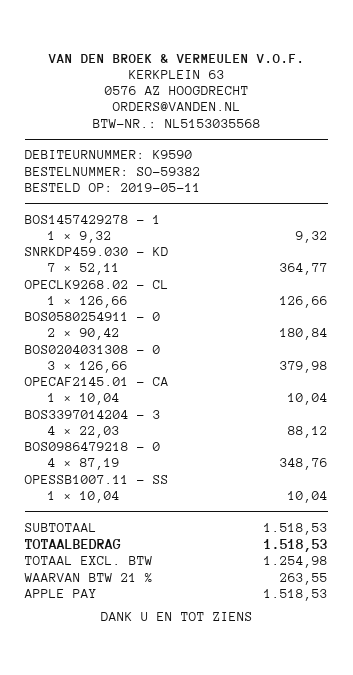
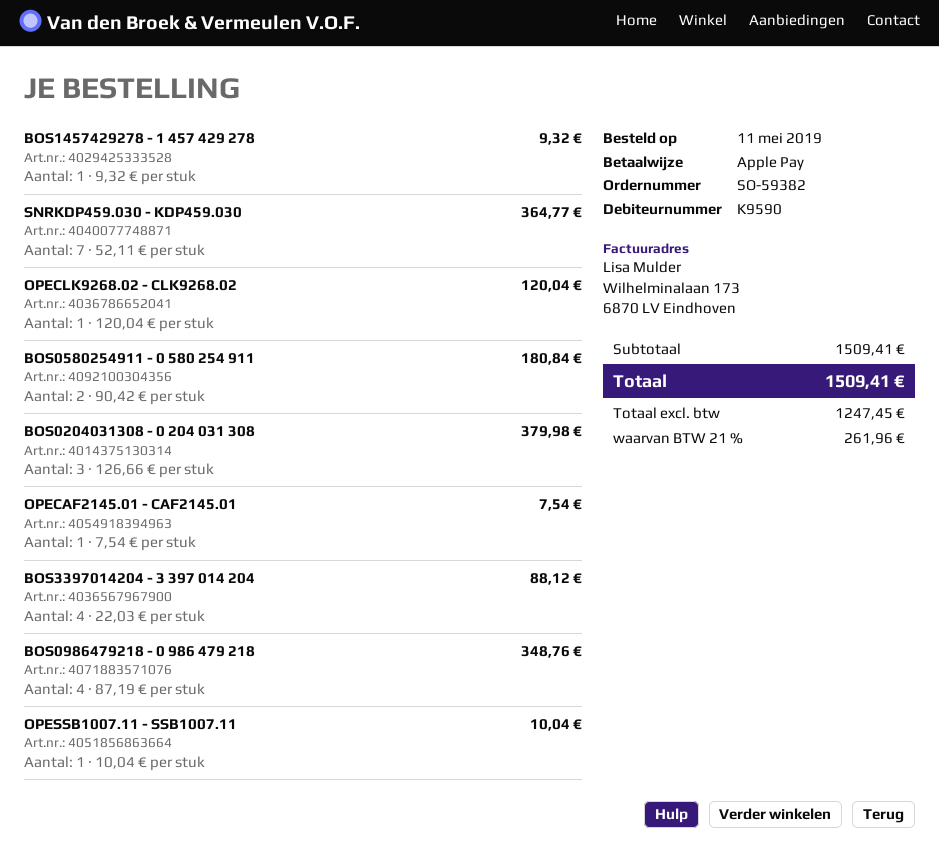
OPECLK9268.02 - CL: 1 x 126.66 = 126.66 -> 1 x 120.04 = 120.04
OPECAF2145.01 - CA: 1 x 10.04 = 10.04 -> 1 x 7.54 = 7.54
subtotal: 1518.53 -> 1509.41
net: 1254.98 -> 1247.45
tax: 21% = 263.55 -> 21% = 261.96
total: 1518.53 -> 1509.41

